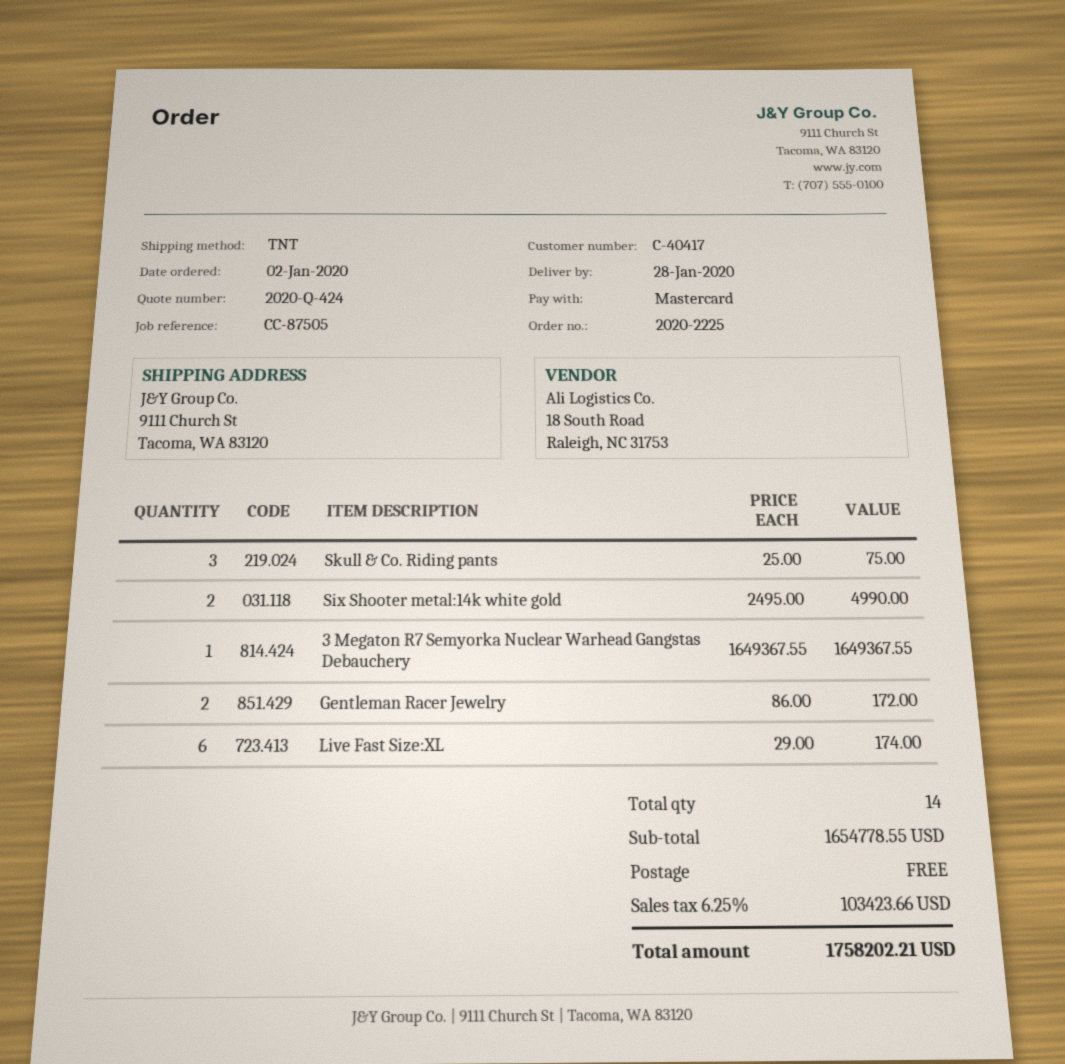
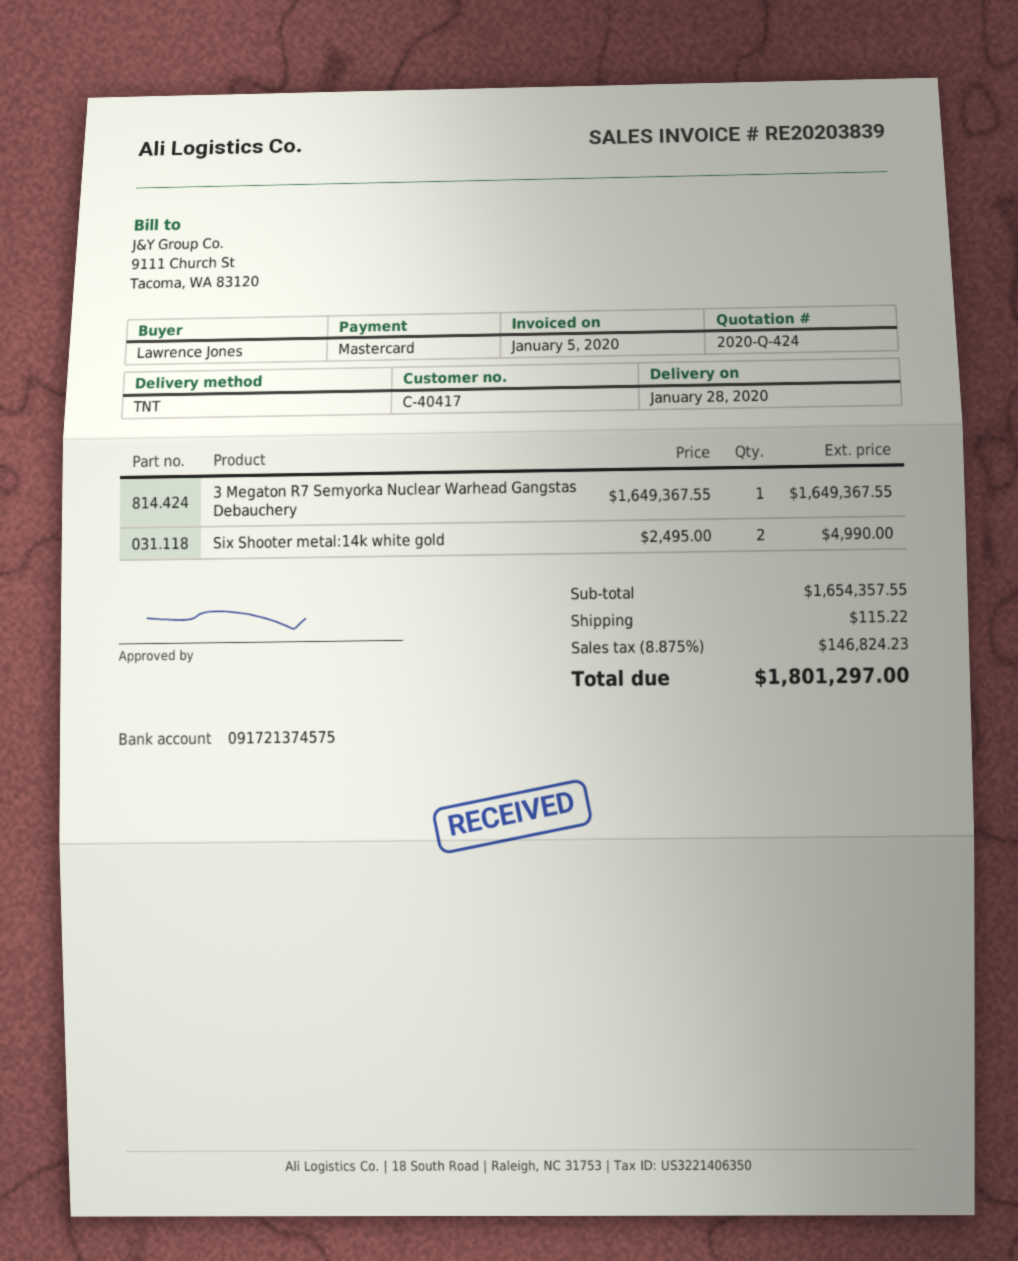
Skull & Co. Riding pants: 3 x 25.00 = 75.00 -> none
Gentleman Racer Jewelry: 2 x 86.00 = 172.00 -> none
Live Fast Size:XL: 6 x 29.00 = 174.00 -> none
subtotal: 1654778.55 -> 1654357.55
shipping: 0.00 -> 115.22
tax: 6.25% = 103423.66 -> 8.875% = 146824.23
total: 1758202.21 -> 1801297.00

